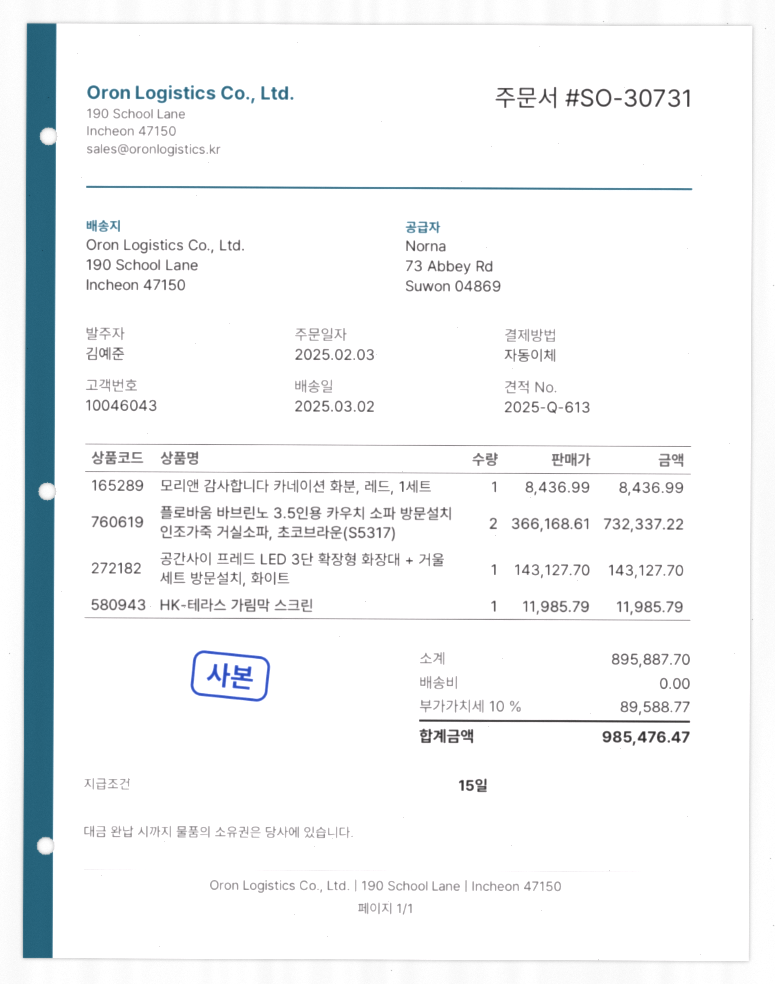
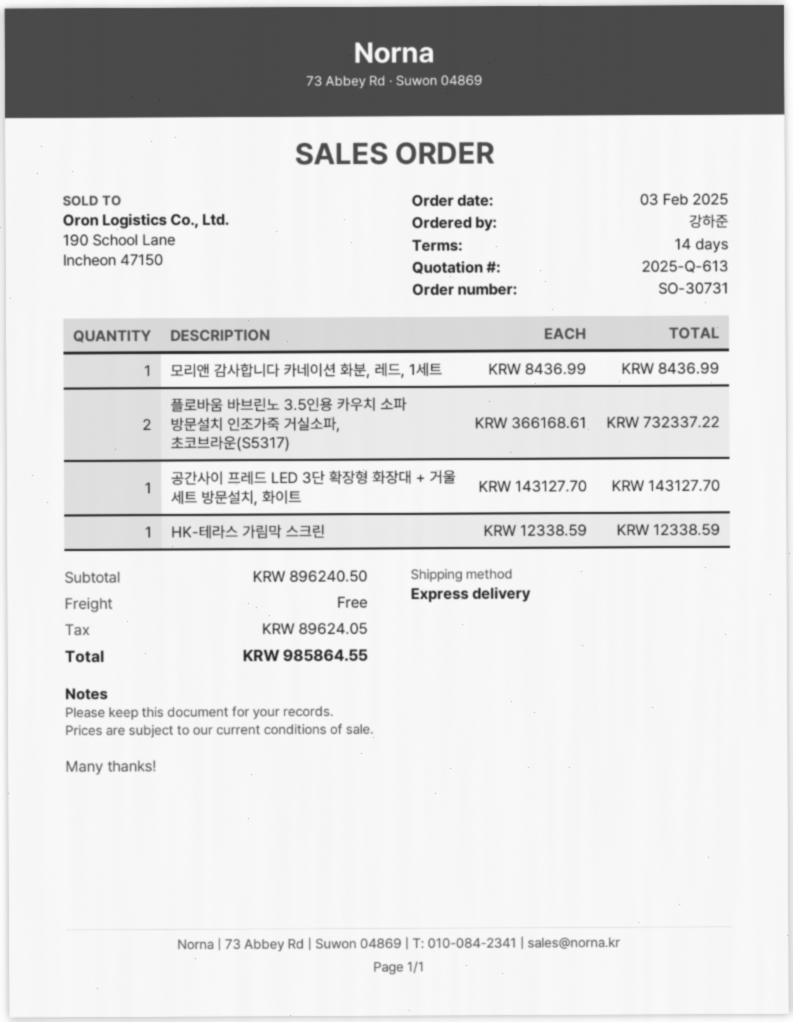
payment terms: 15 days -> 14 days
ordered by: 김예준 -> 강하준
HK-테라스 가림막 스크린: 1 x 11985.79 = 11985.79 -> 1 x 12338.59 = 12338.59
subtotal: 895887.70 -> 896240.50
tax: 89588.77 -> 89624.05
total: 985476.47 -> 985864.55

